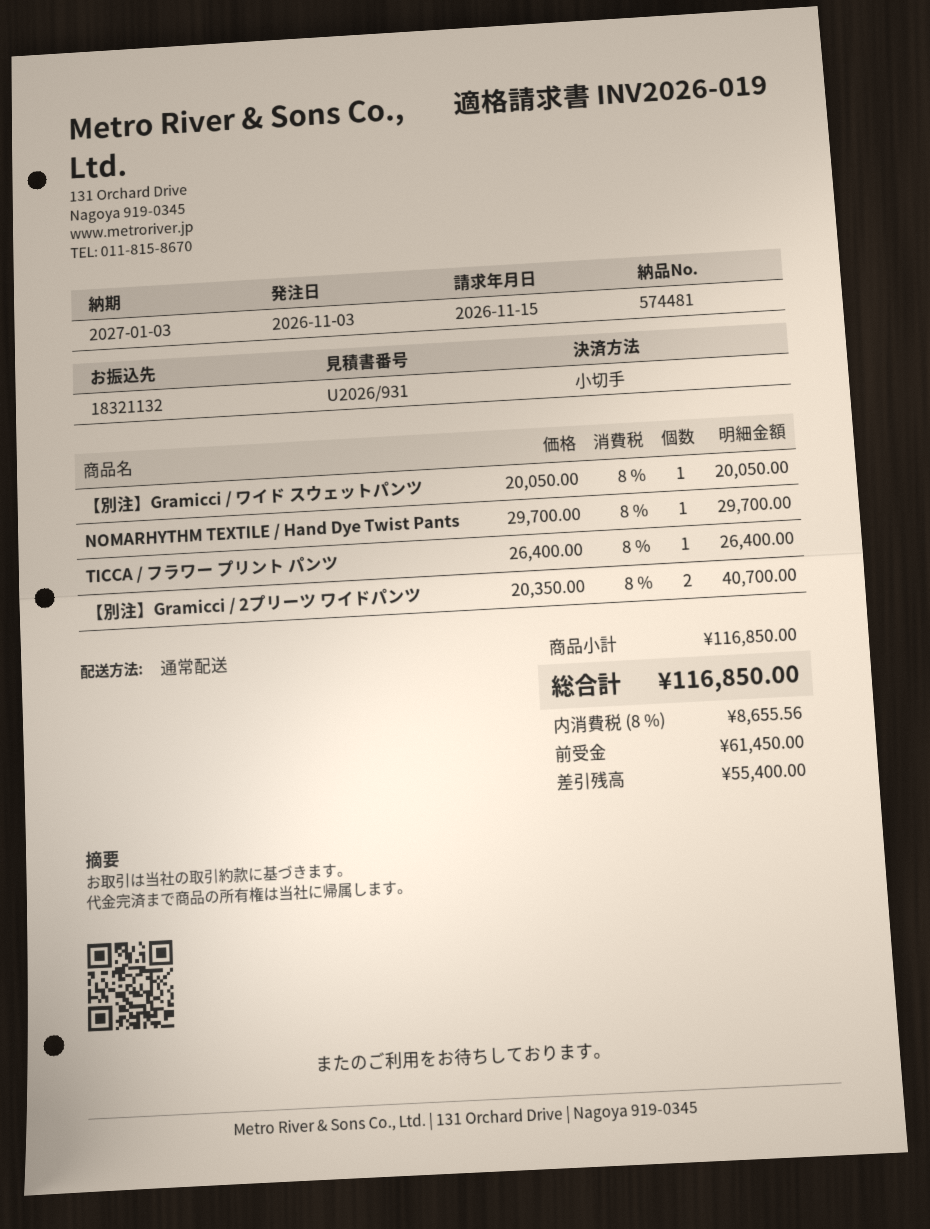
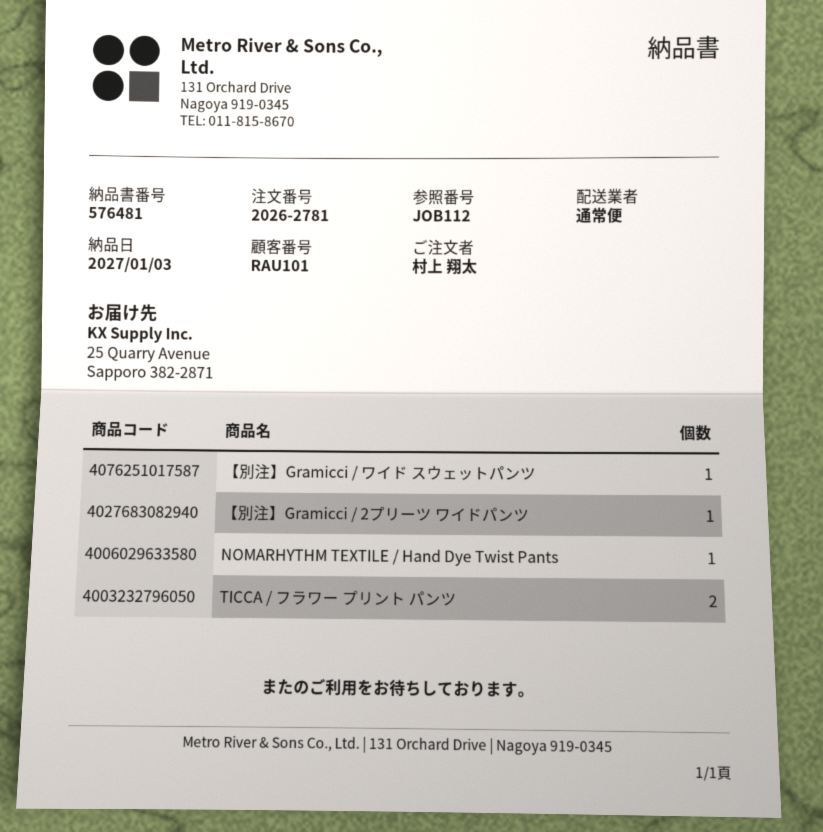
delivery note number: 574481 -> 576481
TICCA / フラワー プリント パンツ: 1 -> 2
【別注】Gramicci / 2プリーツ ワイドパンツ: 2 -> 1

